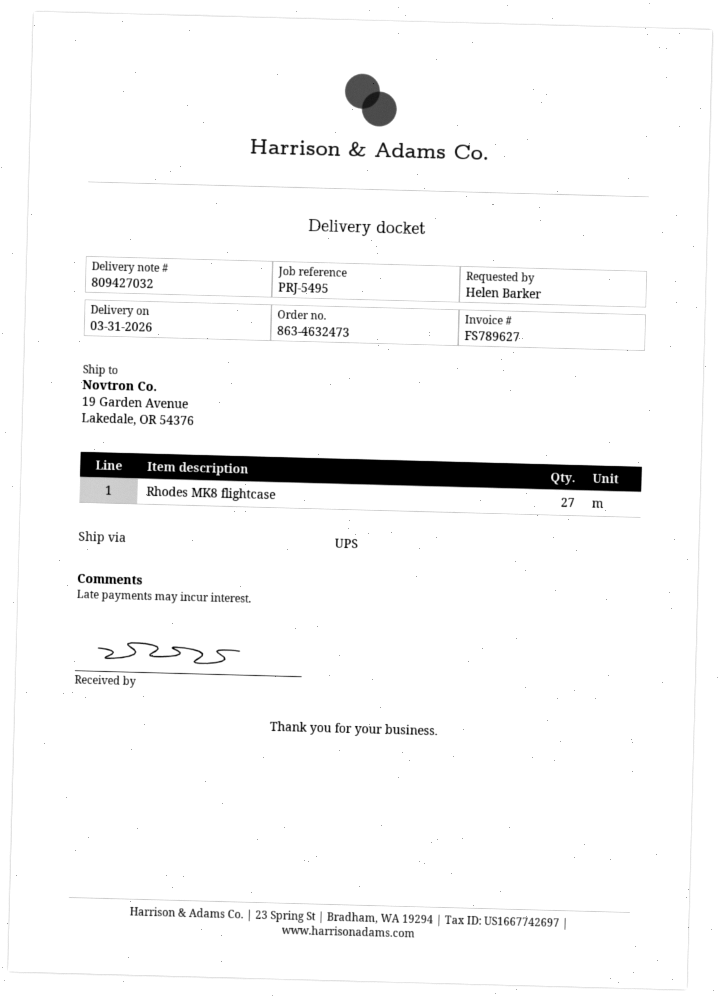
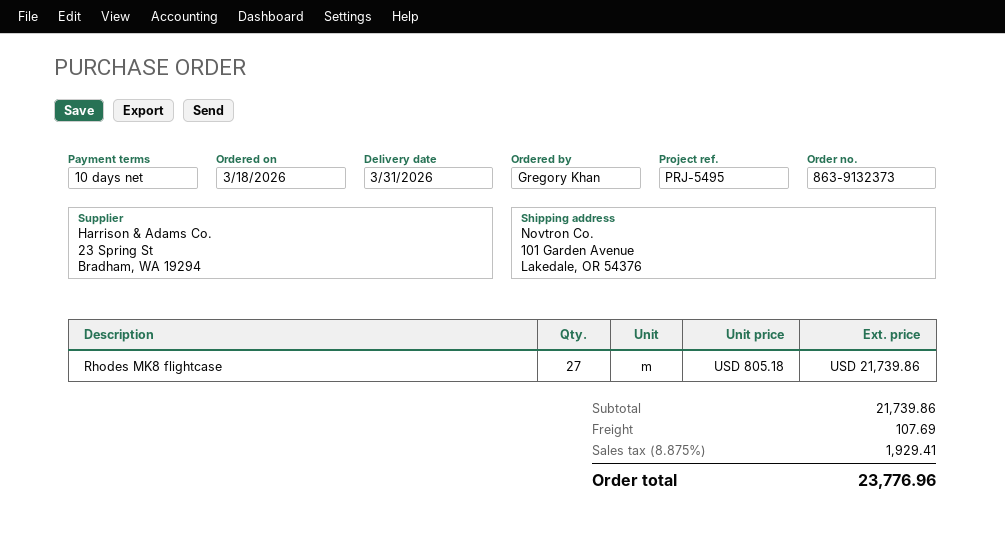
order number: 863-4632473 -> 863-9132373
ordered by: Helen Barker -> Gregory Khan
ship to: 19 Garden Avenue, Lakedale, OR 54376 -> 101 Garden Avenue, Lakedale, OR 54376

